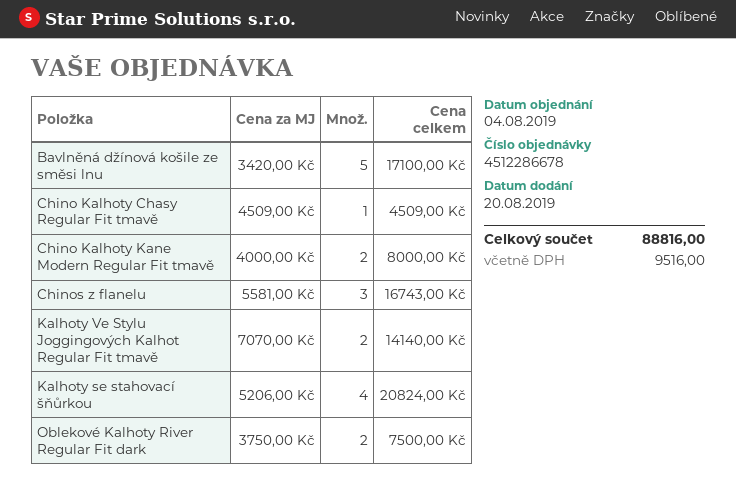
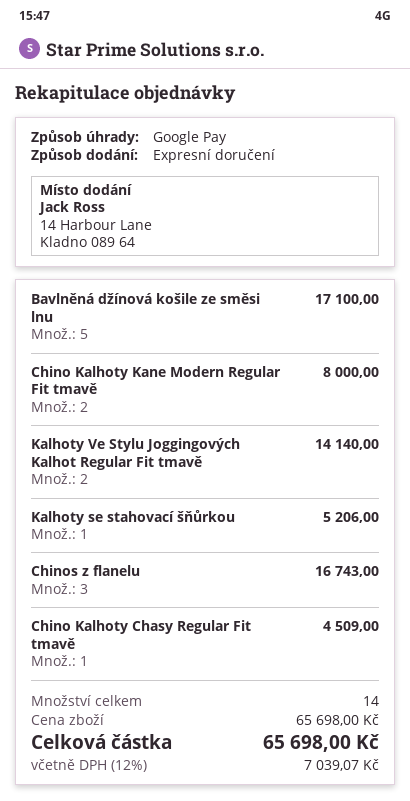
Kalhoty se stahovací šňůrkou: 4 for 20824.00 -> 1 for 5206.00
Oblekové Kalhoty River Regular Fit dark: 2 for 7500.00 -> none
tax: 9516.00 -> 7039.07
total: 88816.00 -> 65698.00

